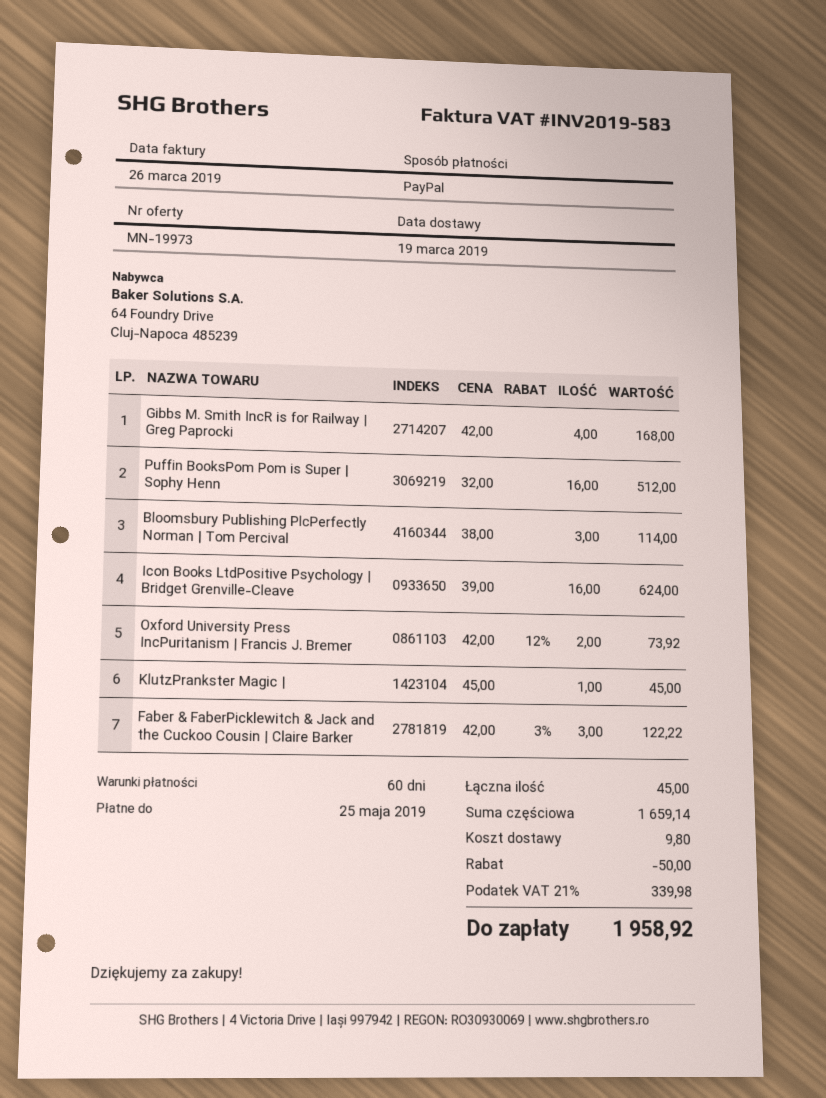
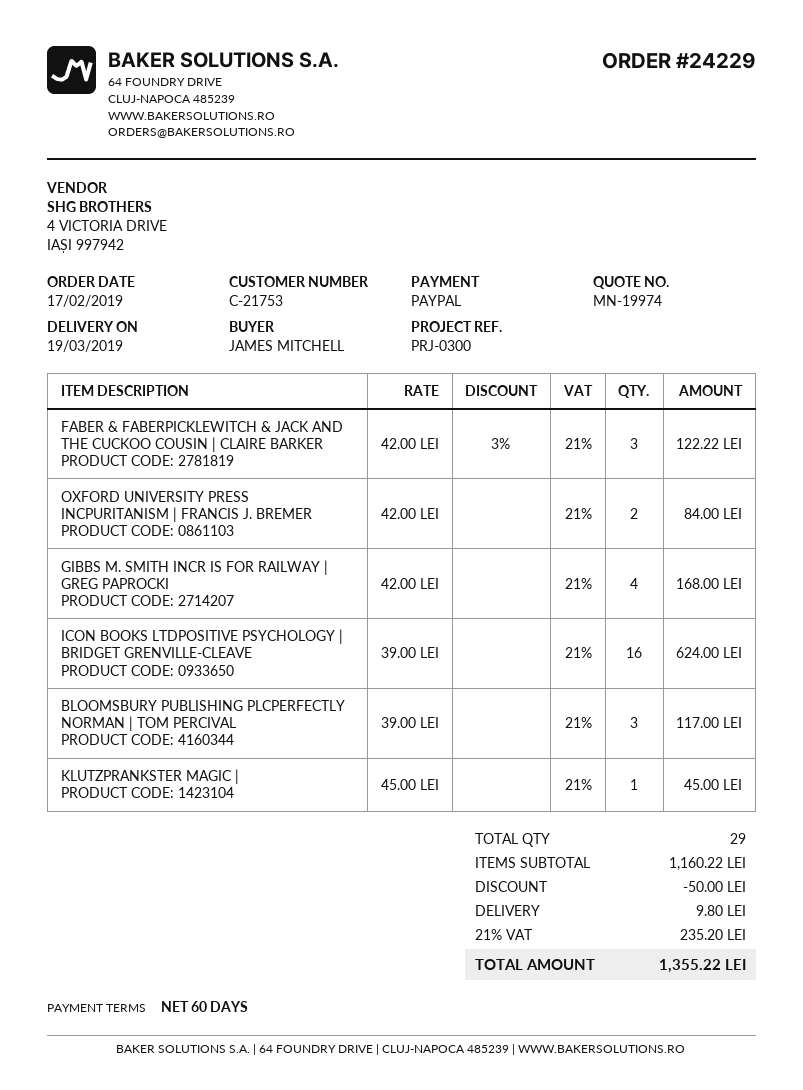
quote number: MN-19973 -> MN-19974
Puffin BooksPom Pom is Super | Sophy Henn: 16 x 32.00 = 512.00 -> none
Bloomsbury Publishing PlcPerfectly Norman | Tom Percival: 3 x 38.00 = 114.00 -> 3 x 39.00 = 117.00
Oxford University Press IncPuritanism | Francis J. Bremer: 2 x 42.00 - 12% = 73.92 -> 2 x 42.00 = 84.00
total quantity: 45 -> 29
subtotal: 1659.14 -> 1160.22
tax: 21% = 339.98 -> 21% = 235.20
total: 1958.92 -> 1355.22

